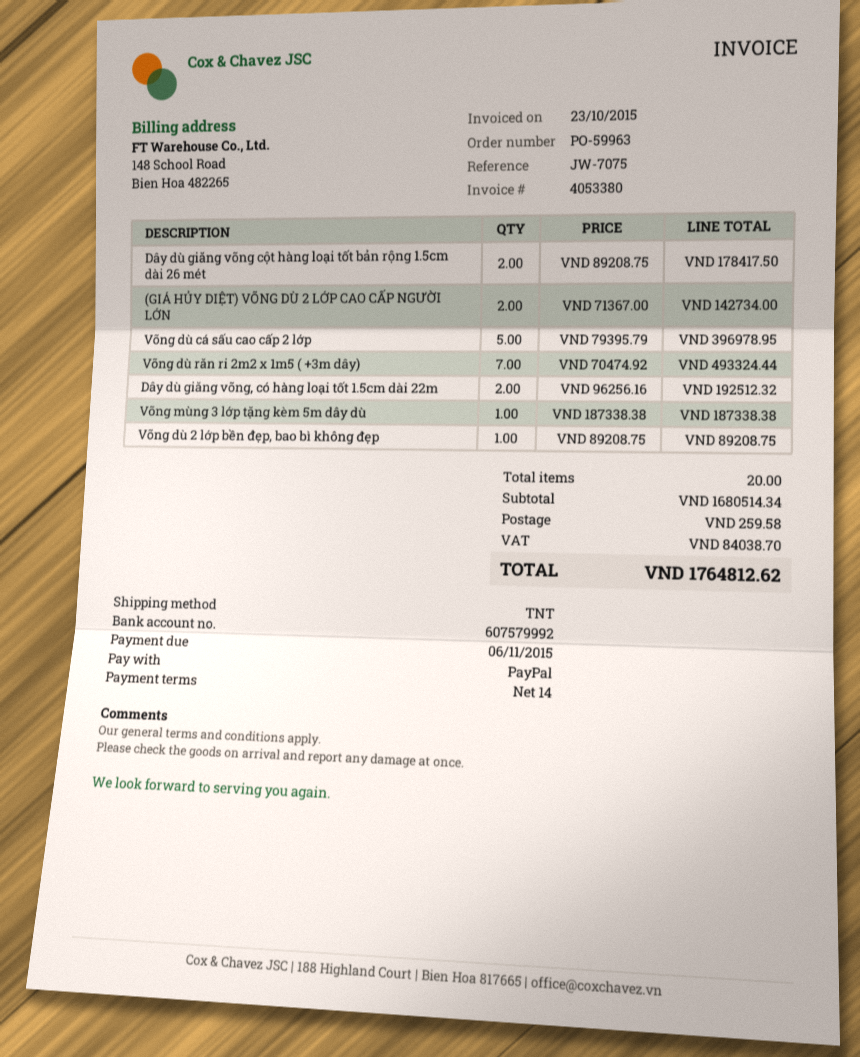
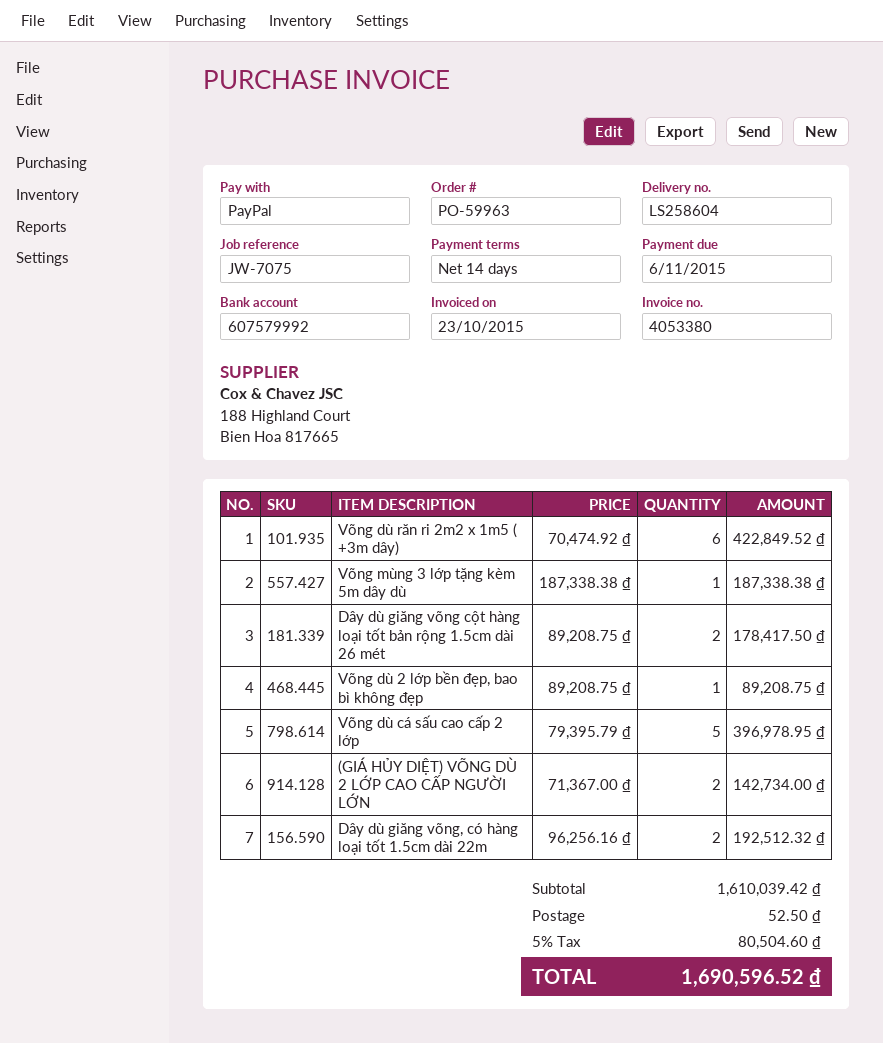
Võng dù răn ri 2m2 x 1m5 ( +3m dây): 7 x 70474.92 = 493324.44 -> 6 x 70474.92 = 422849.52
subtotal: 1680514.34 -> 1610039.42
shipping: 259.58 -> 52.50
tax: 84038.70 -> 80504.60
total: 1764812.62 -> 1690596.52

